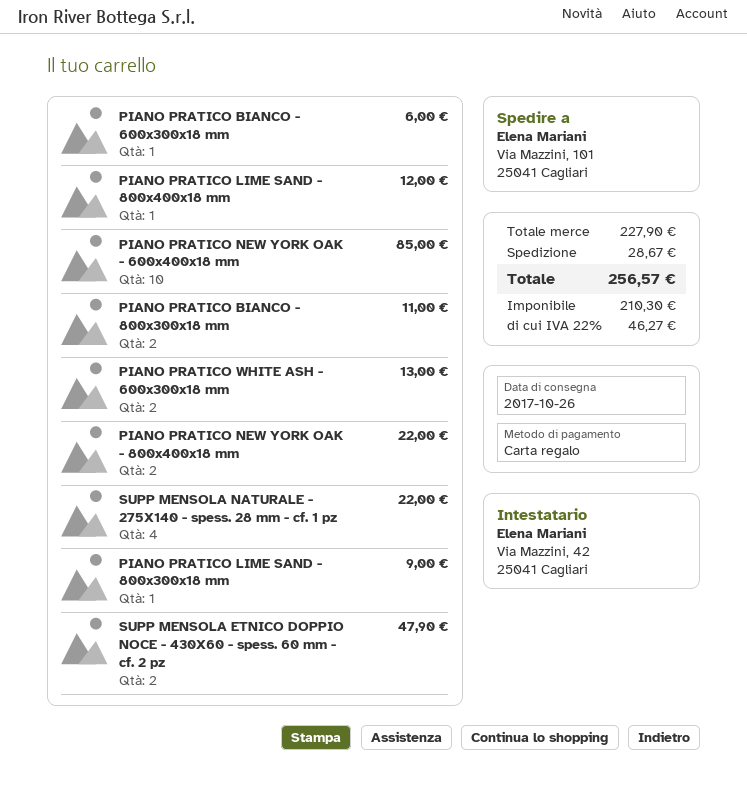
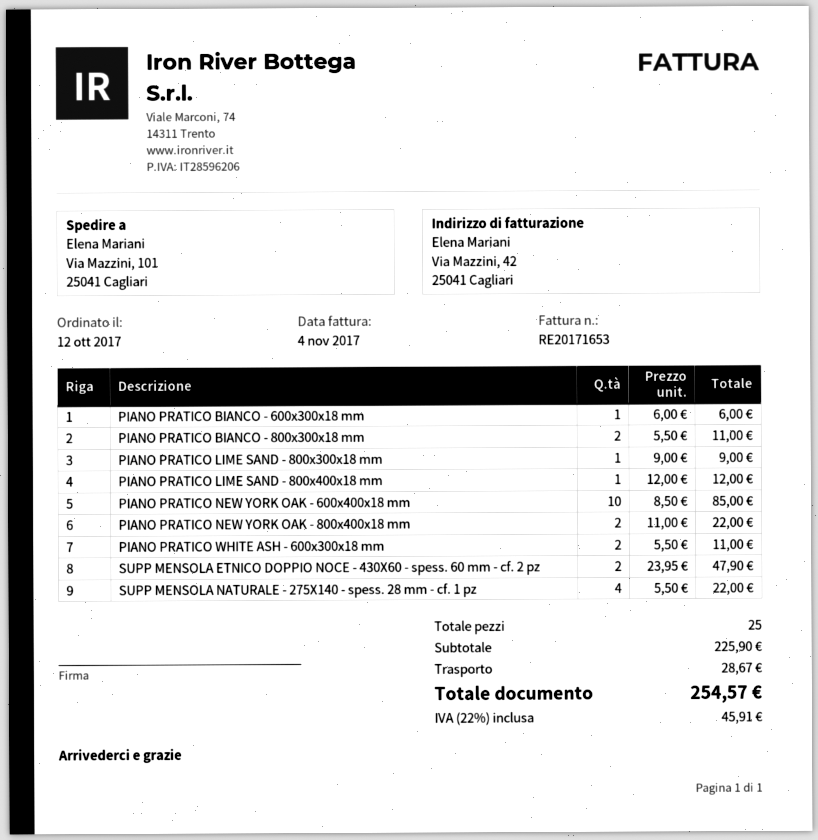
PIANO PRATICO WHITE ASH - 600x300x18 mm: 2 for 13.00 -> 2 for 11.00
subtotal: 227.90 -> 225.90
tax: 22% = 46.27 -> 22% = 45.91
total: 256.57 -> 254.57

